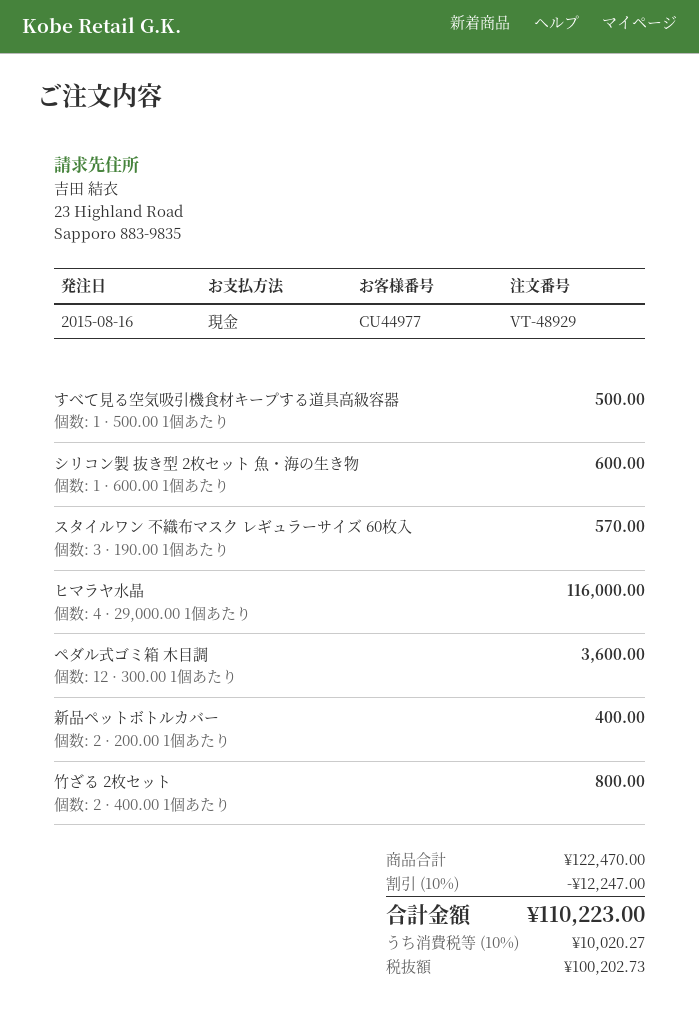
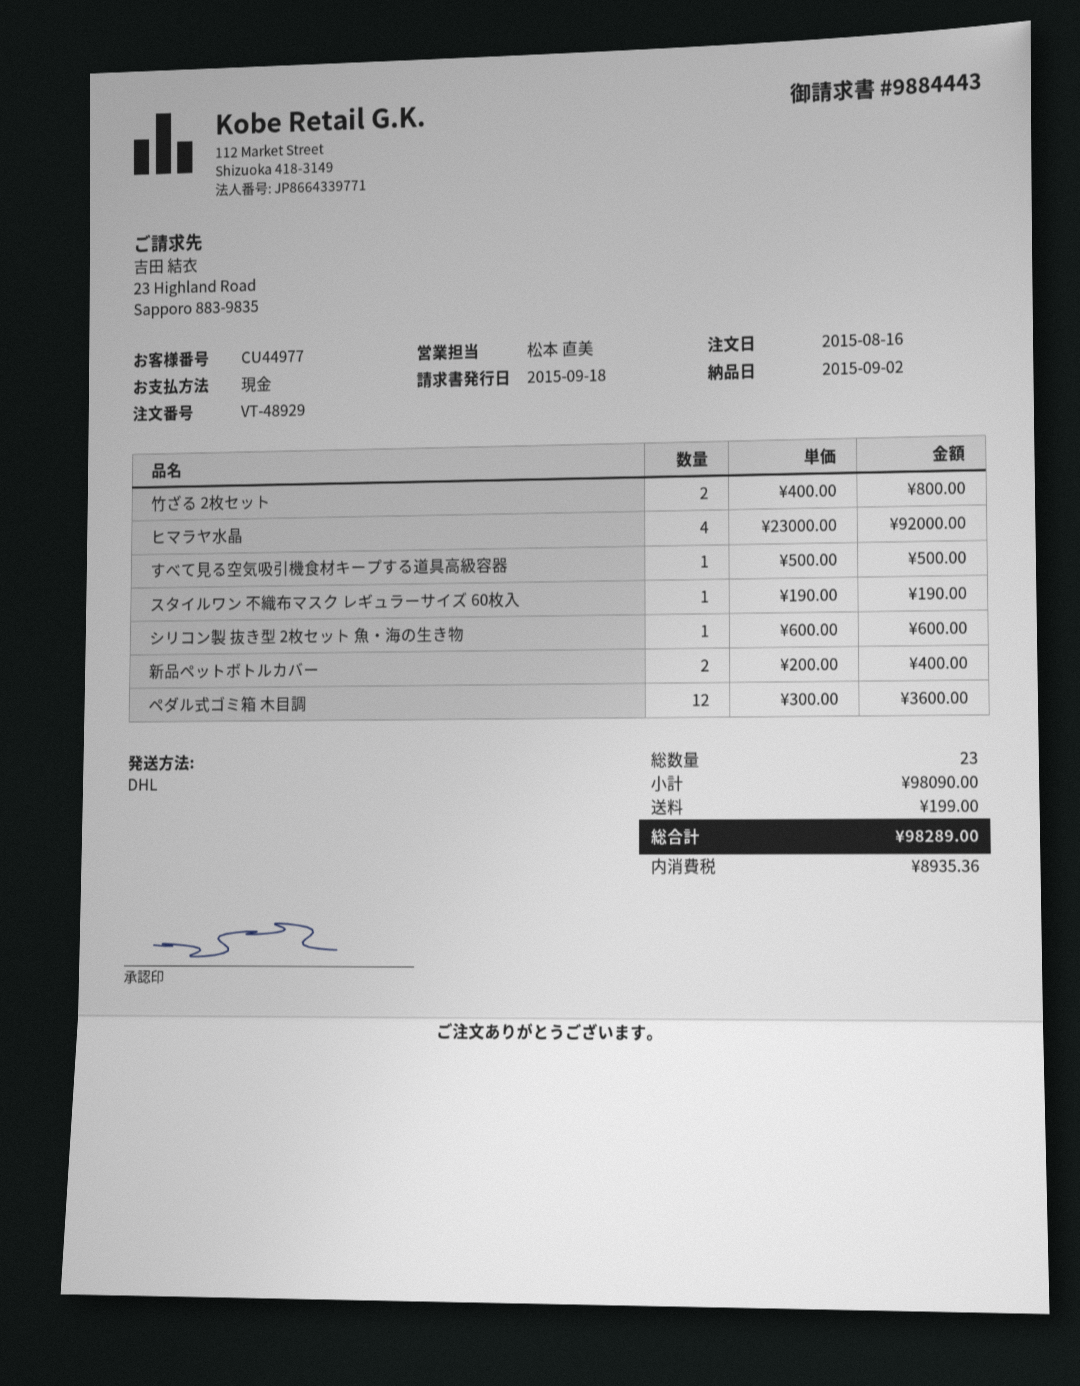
スタイルワン 不織布マスク レギュラーサイズ 60枚入: 3 x 190.00 = 570.00 -> 1 x 190.00 = 190.00
ヒマラヤ水晶: 4 x 29000.00 = 116000.00 -> 4 x 23000.00 = 92000.00
subtotal: 122470.00 -> 98090.00
discount: 10% = 12247.00 -> none
shipping: none -> 199.00
tax: 10020.27 -> 8935.36
total: 110223.00 -> 98289.00

